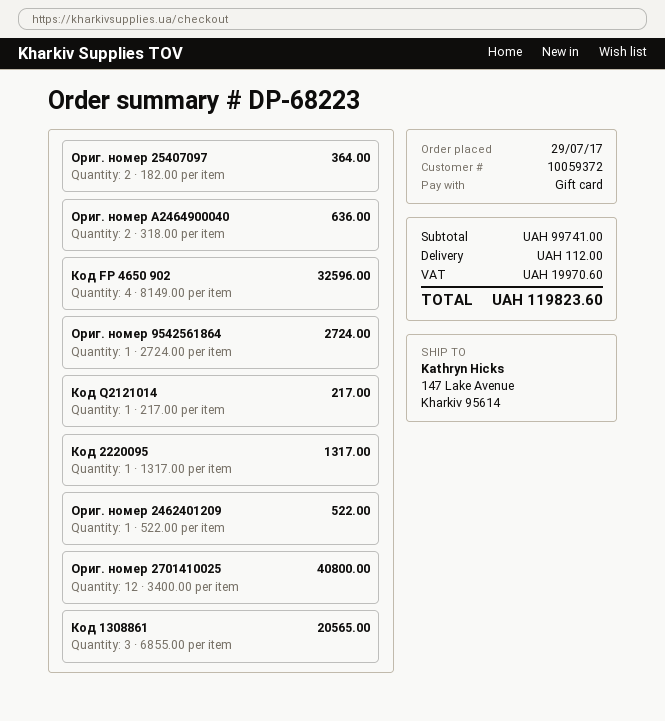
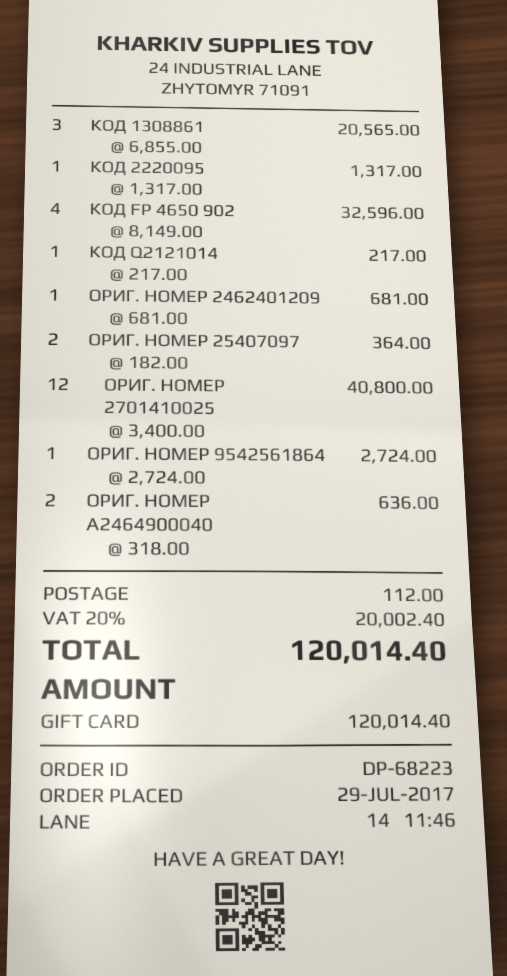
Ориг. номер 2462401209: 1 x 522.00 = 522.00 -> 1 x 681.00 = 681.00
tax: 19970.60 -> 20002.40
total: 119823.60 -> 120014.40

